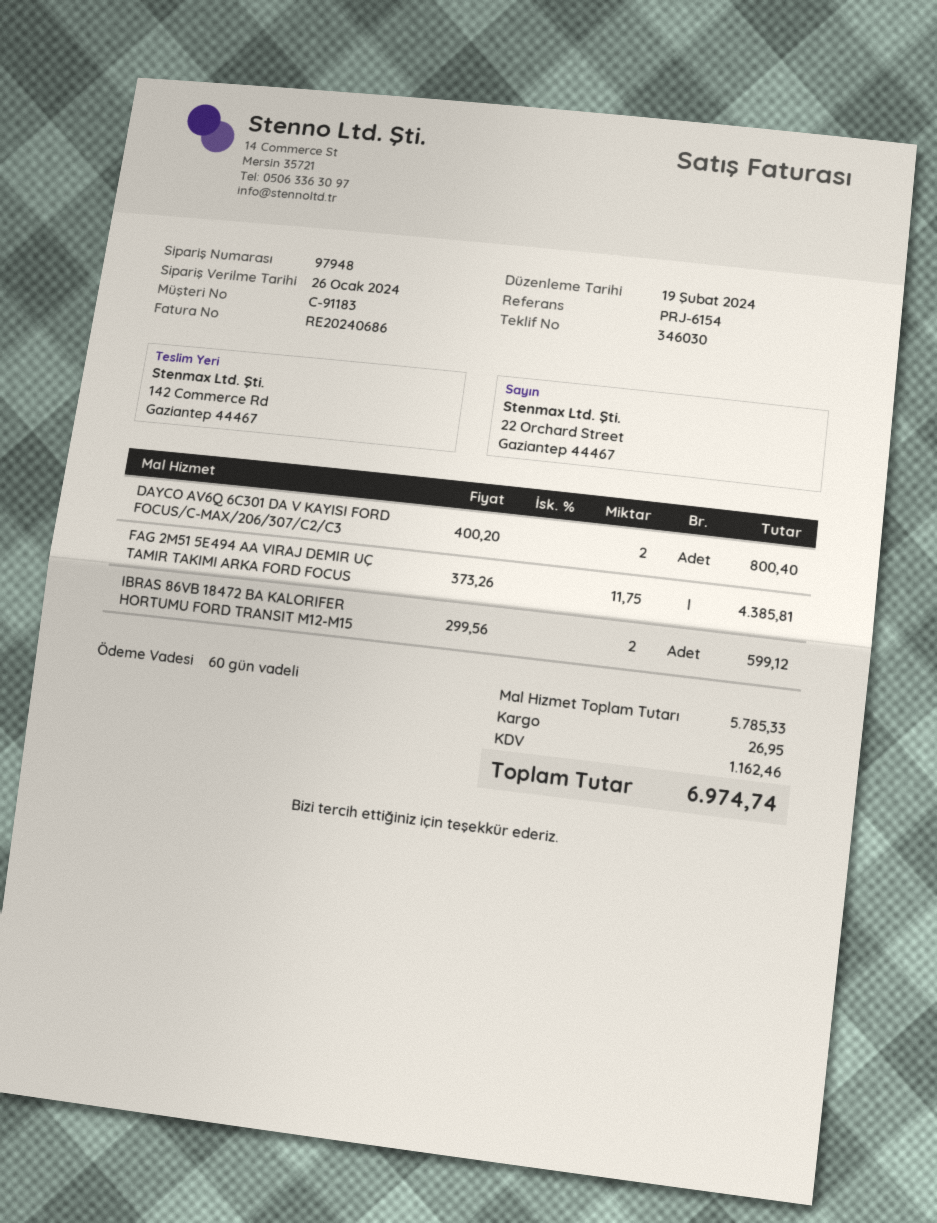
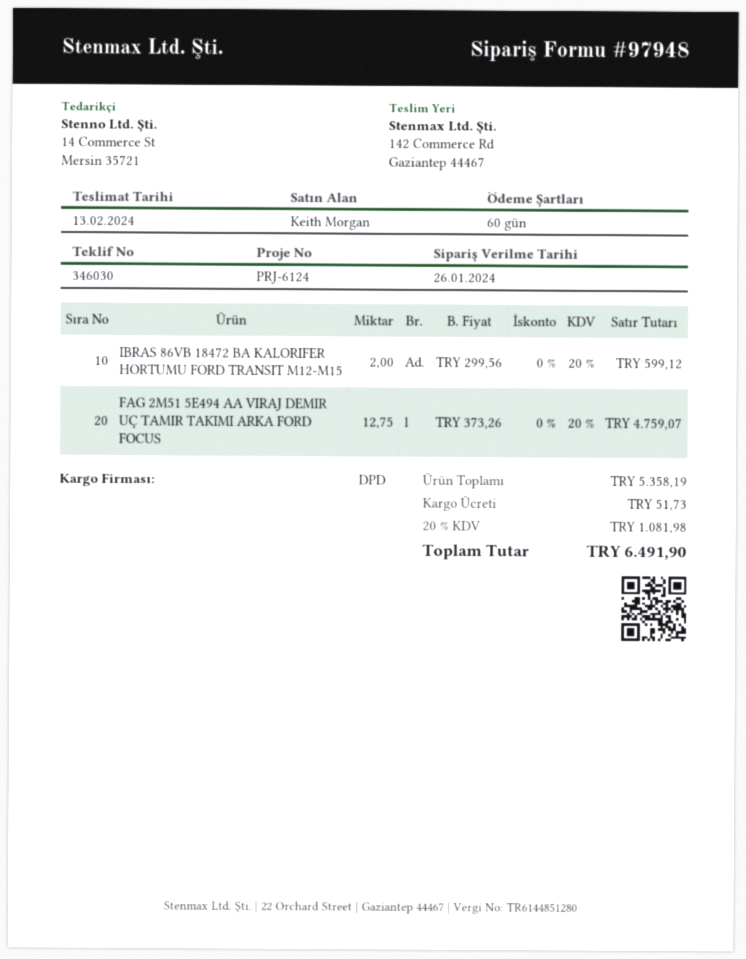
reference: PRJ-6154 -> PRJ-6124
DAYCO AV6Q 6C301 DA V KAYISI FORD FOCUS/C-MAX/206/307/C2/C3: 2 x 400.20 = 800.40 -> none
FAG 2M51 5E494 AA VIRAJ DEMIR UÇ TAMIR TAKIMI ARKA FORD FOCUS: 11.75 x 373.26 = 4385.81 -> 12.75 x 373.26 = 4759.07
subtotal: 5785.33 -> 5358.19
shipping: 26.95 -> 51.73
tax: 1162.46 -> 1081.98
total: 6974.74 -> 6491.90

